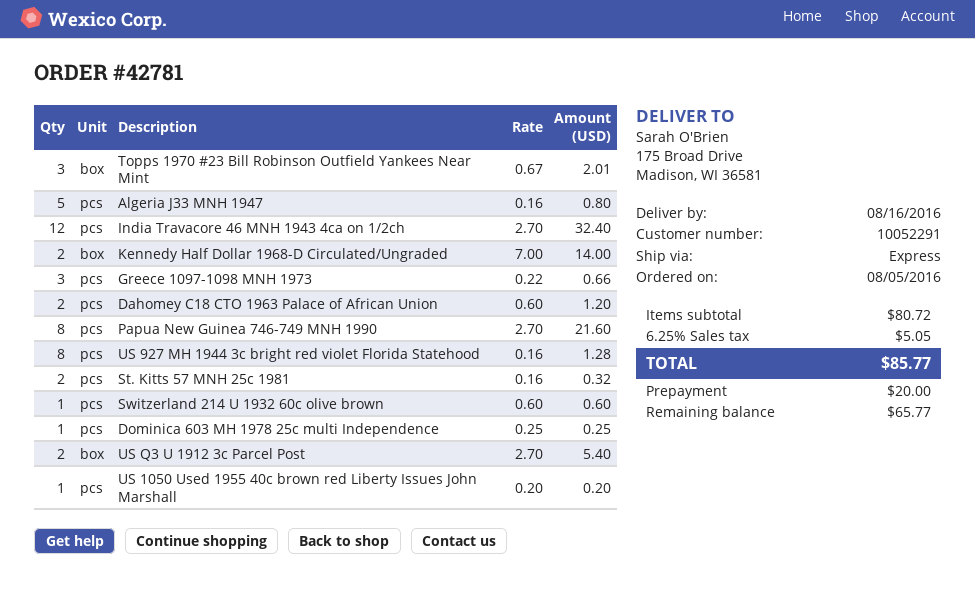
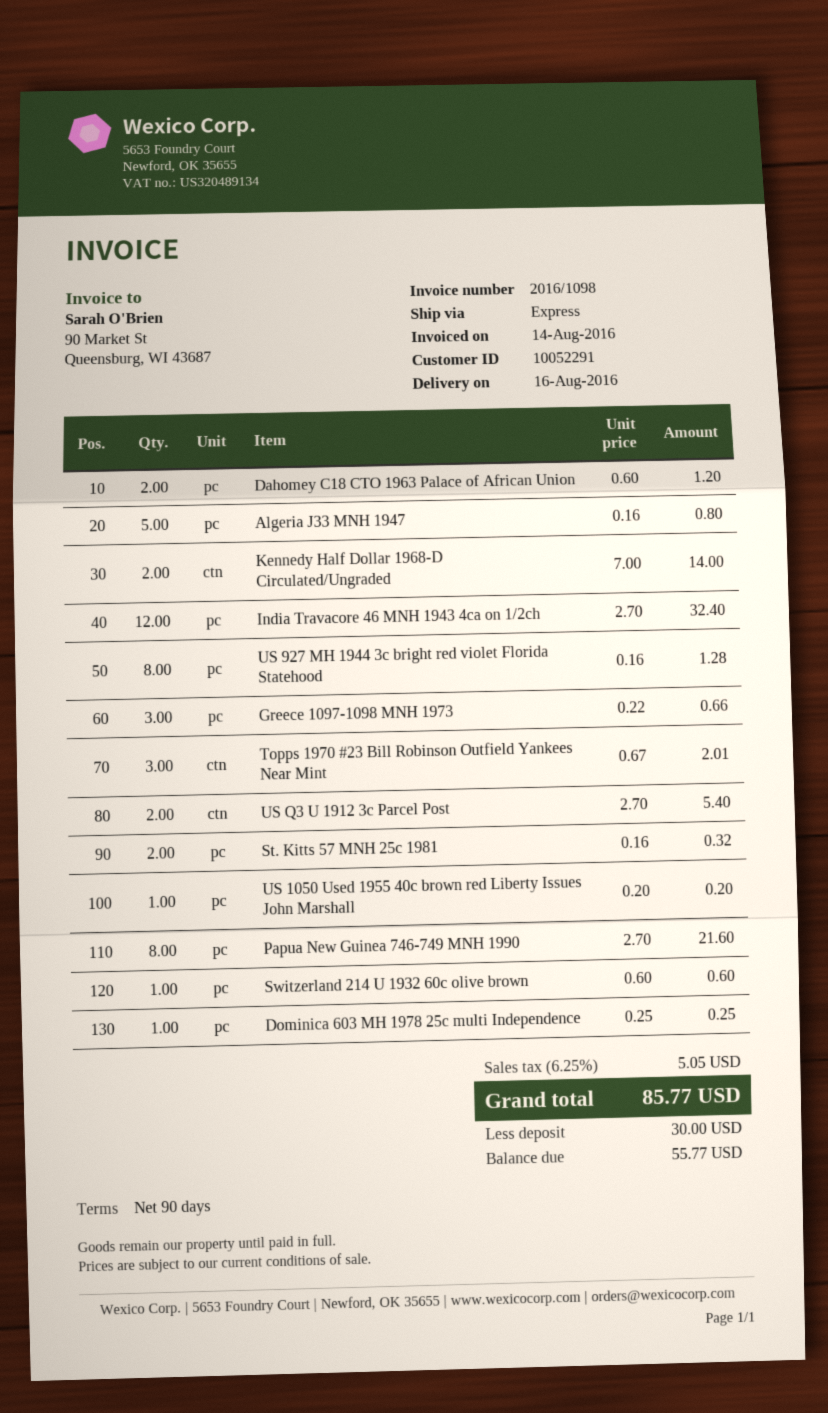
deposit: 20.00 -> 30.00
balance: 65.77 -> 55.77

